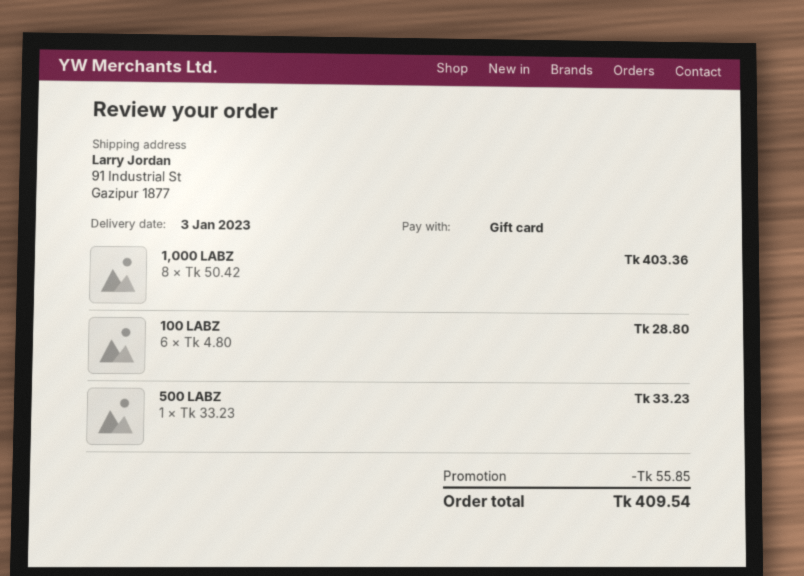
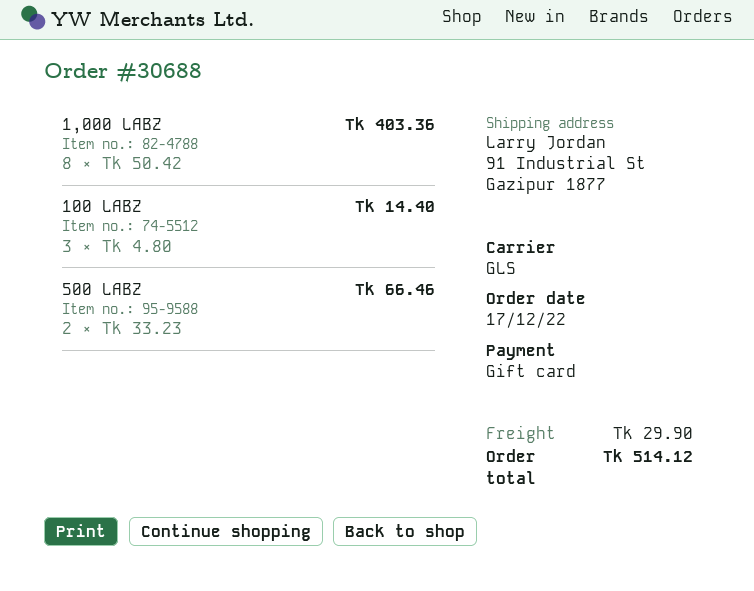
100 LABZ: 6 x 4.80 = 28.80 -> 3 x 4.80 = 14.40
500 LABZ: 1 x 33.23 = 33.23 -> 2 x 33.23 = 66.46
discount: 55.85 -> none
shipping: none -> 29.90
total: 409.54 -> 514.12

